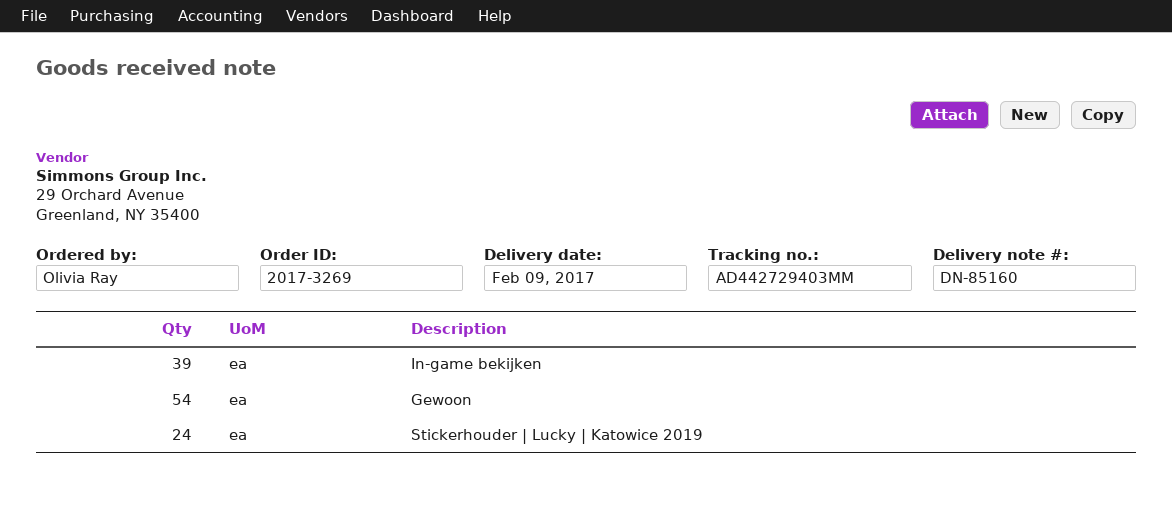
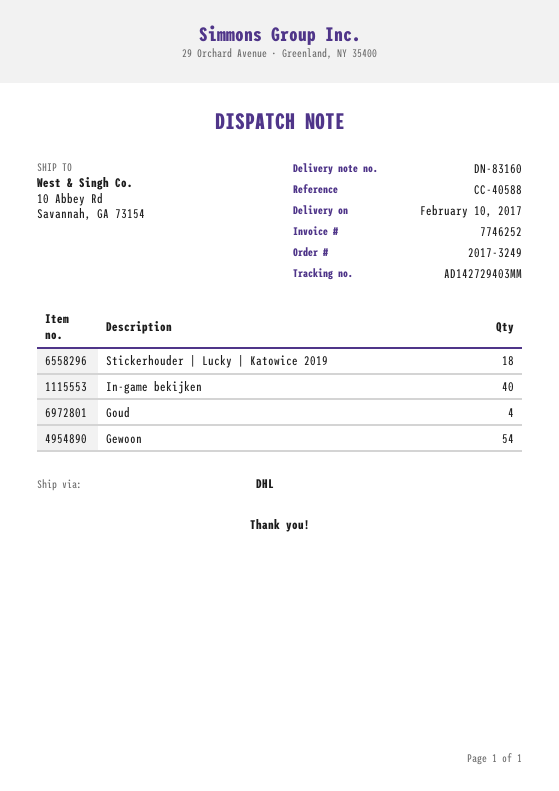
order number: 2017-3269 -> 2017-3249
delivery note number: DN-85160 -> DN-83160
delivery date: 2017-02-09 -> 2017-02-10
tracking number: AD442729403MM -> AD142729403MM
In-game bekijken: 39 -> 40
Stickerhouder | Lucky | Katowice 2019: 24 -> 18
Goud: none -> 4

